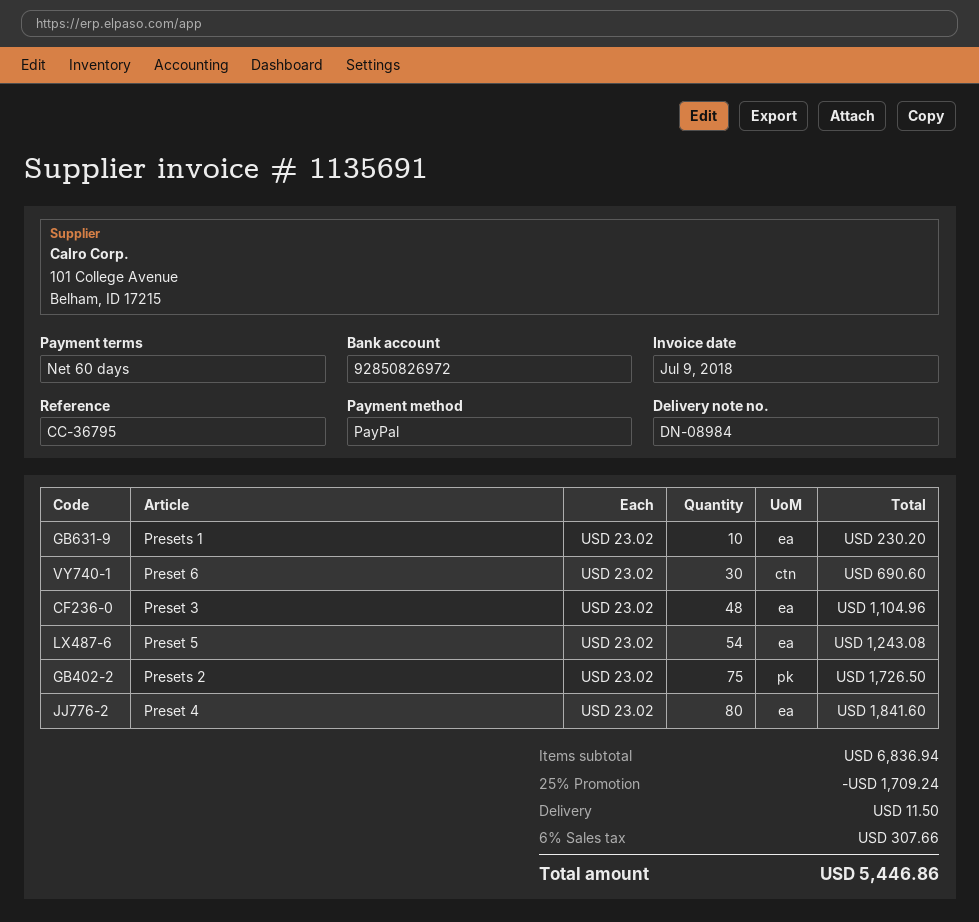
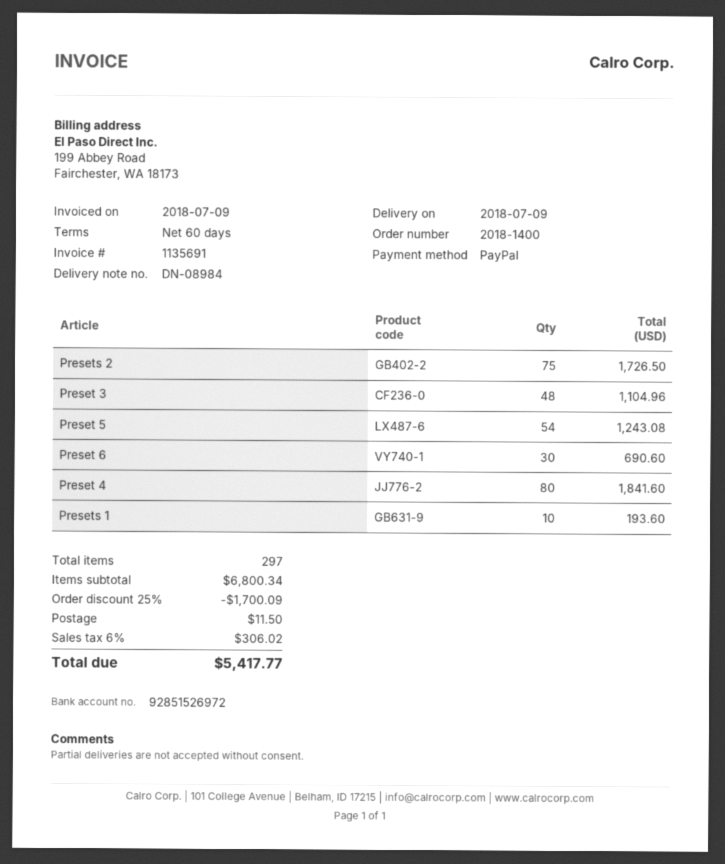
bank account: 92850826972 -> 92851526972
Presets 1: 10 for 230.20 -> 10 for 193.60
subtotal: 6836.94 -> 6800.34
discount: 25% = 1709.24 -> 25% = 1700.09
tax: 6% = 307.66 -> 6% = 306.02
total: 5446.86 -> 5417.77

